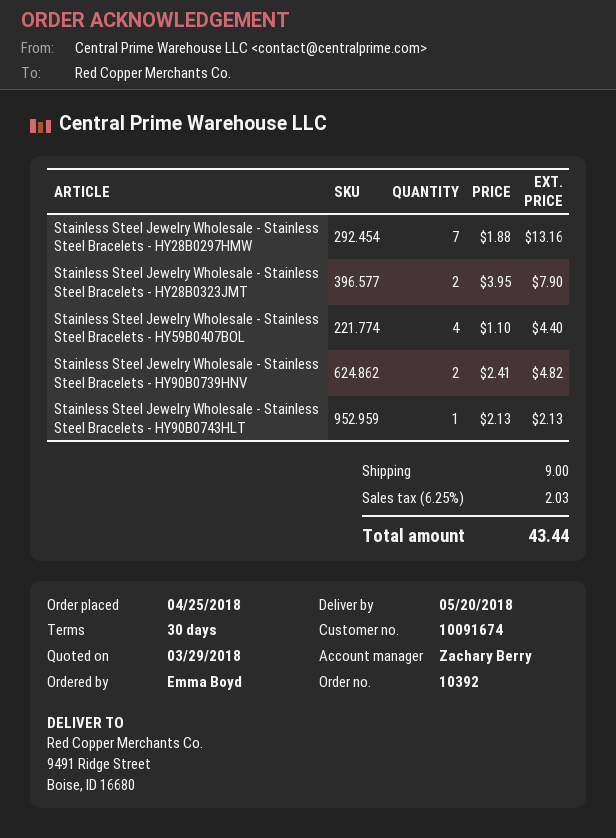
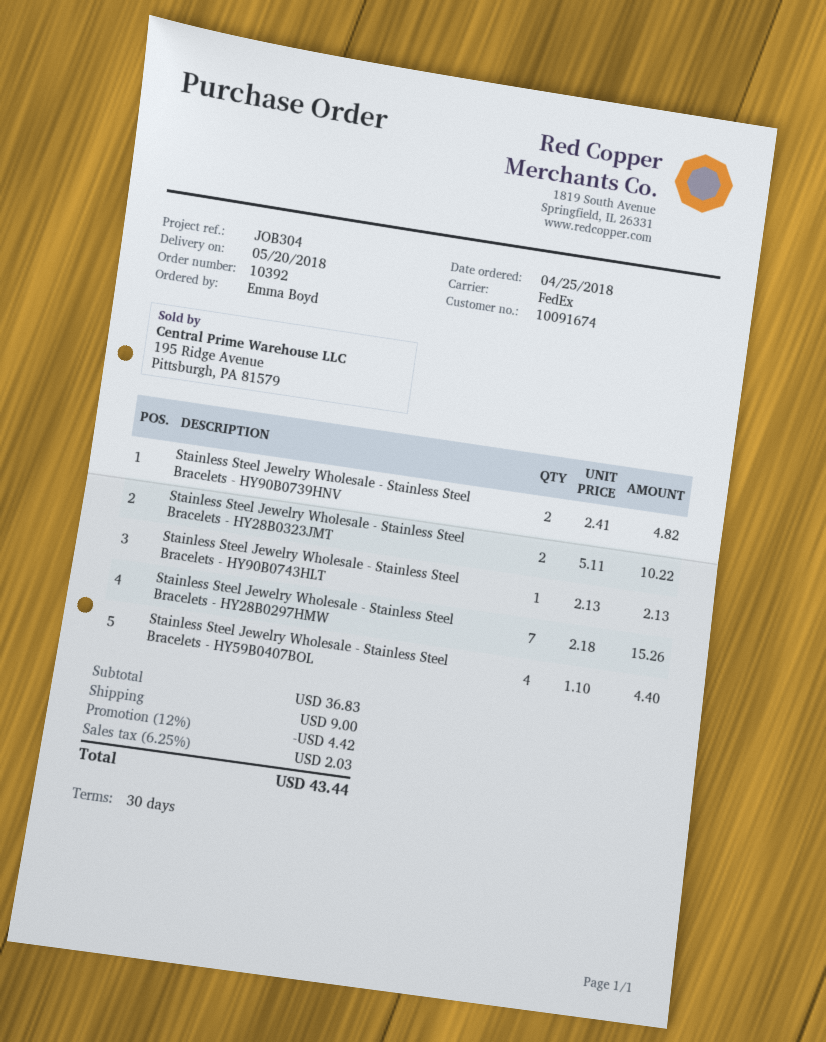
Stainless Steel Jewelry Wholesale - Stainless Steel Bracelets - HY28B0297HMW: 7 x 1.88 = 13.16 -> 7 x 2.18 = 15.26
Stainless Steel Jewelry Wholesale - Stainless Steel Bracelets - HY28B0323JMT: 2 x 3.95 = 7.90 -> 2 x 5.11 = 10.22
discount: none -> 12% = 4.42

